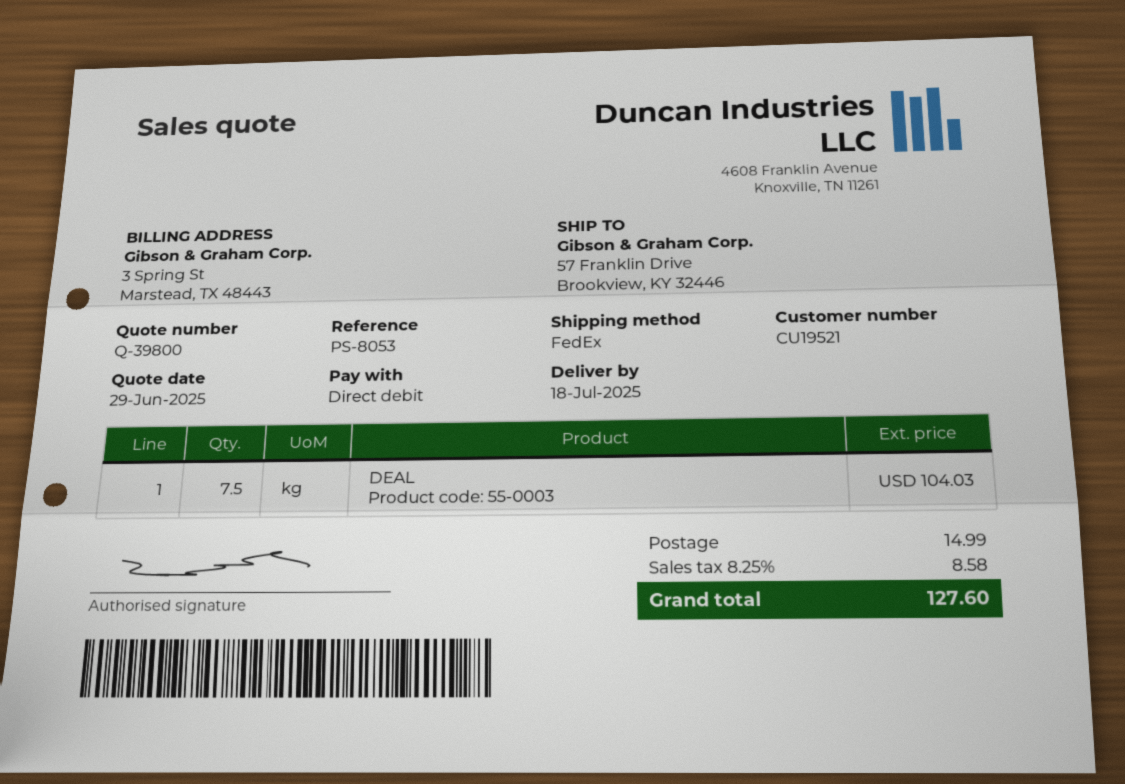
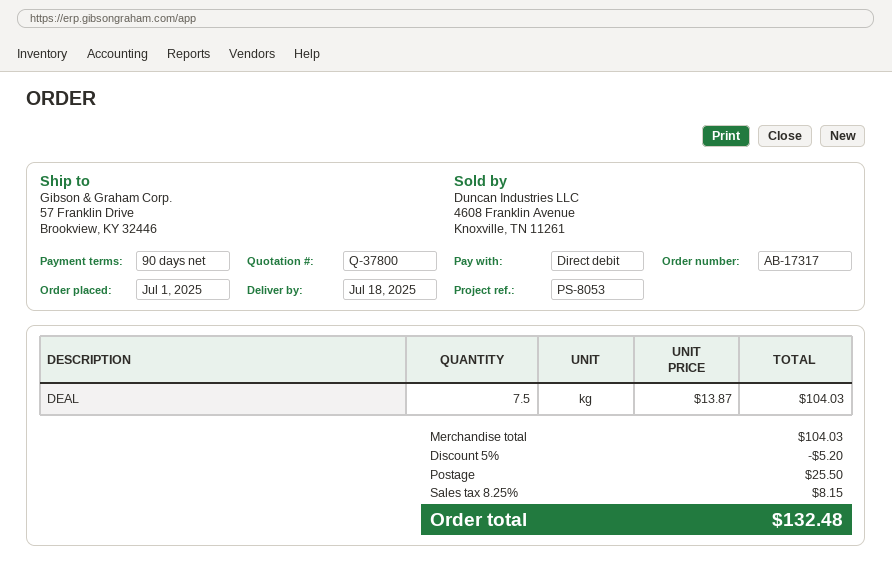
quote number: Q-39800 -> Q-37800
discount: none -> 5% = 5.20
shipping: 14.99 -> 25.50
tax: 8.25% = 8.58 -> 8.25% = 8.15
total: 127.60 -> 132.48

